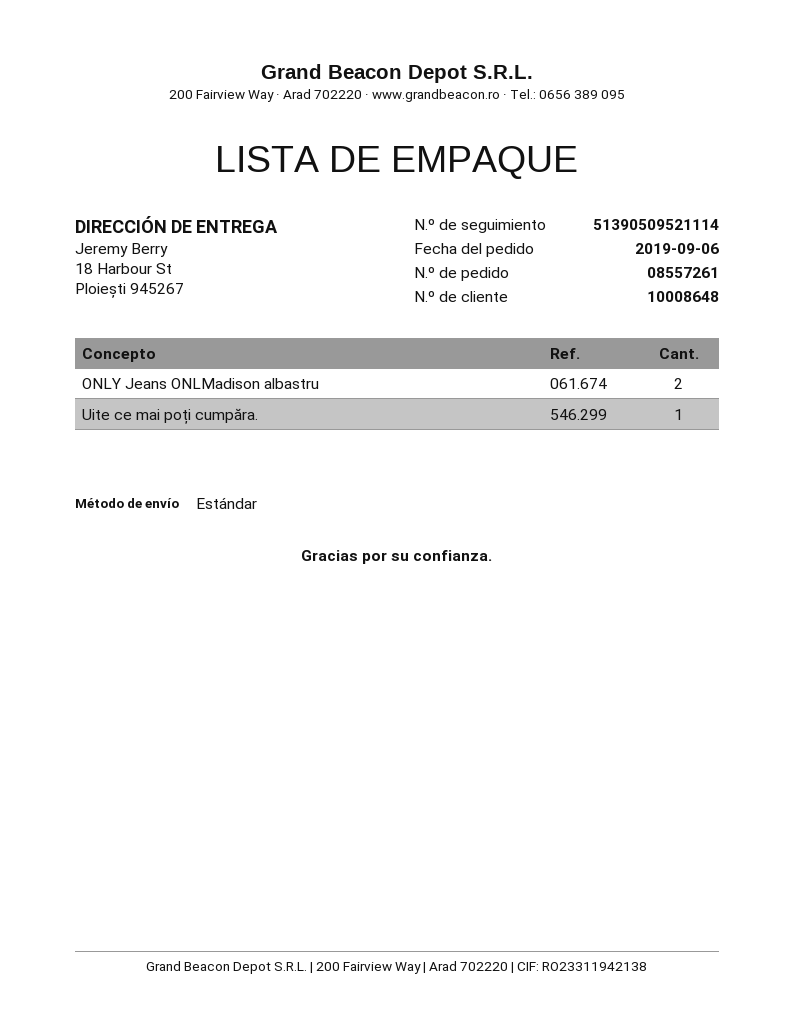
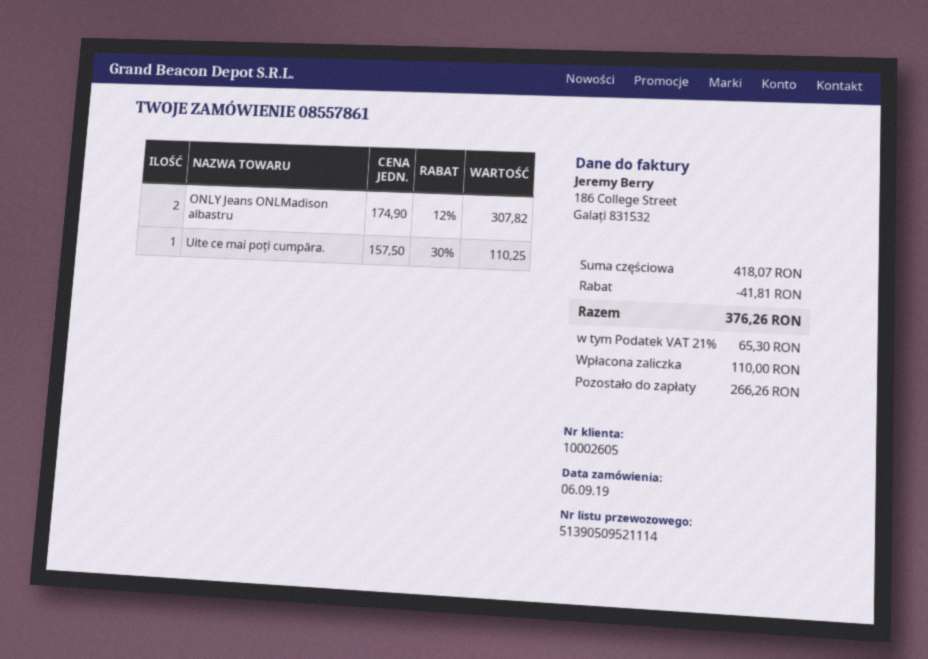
order number: 08557261 -> 08557861
customer number: 10008648 -> 10002605

